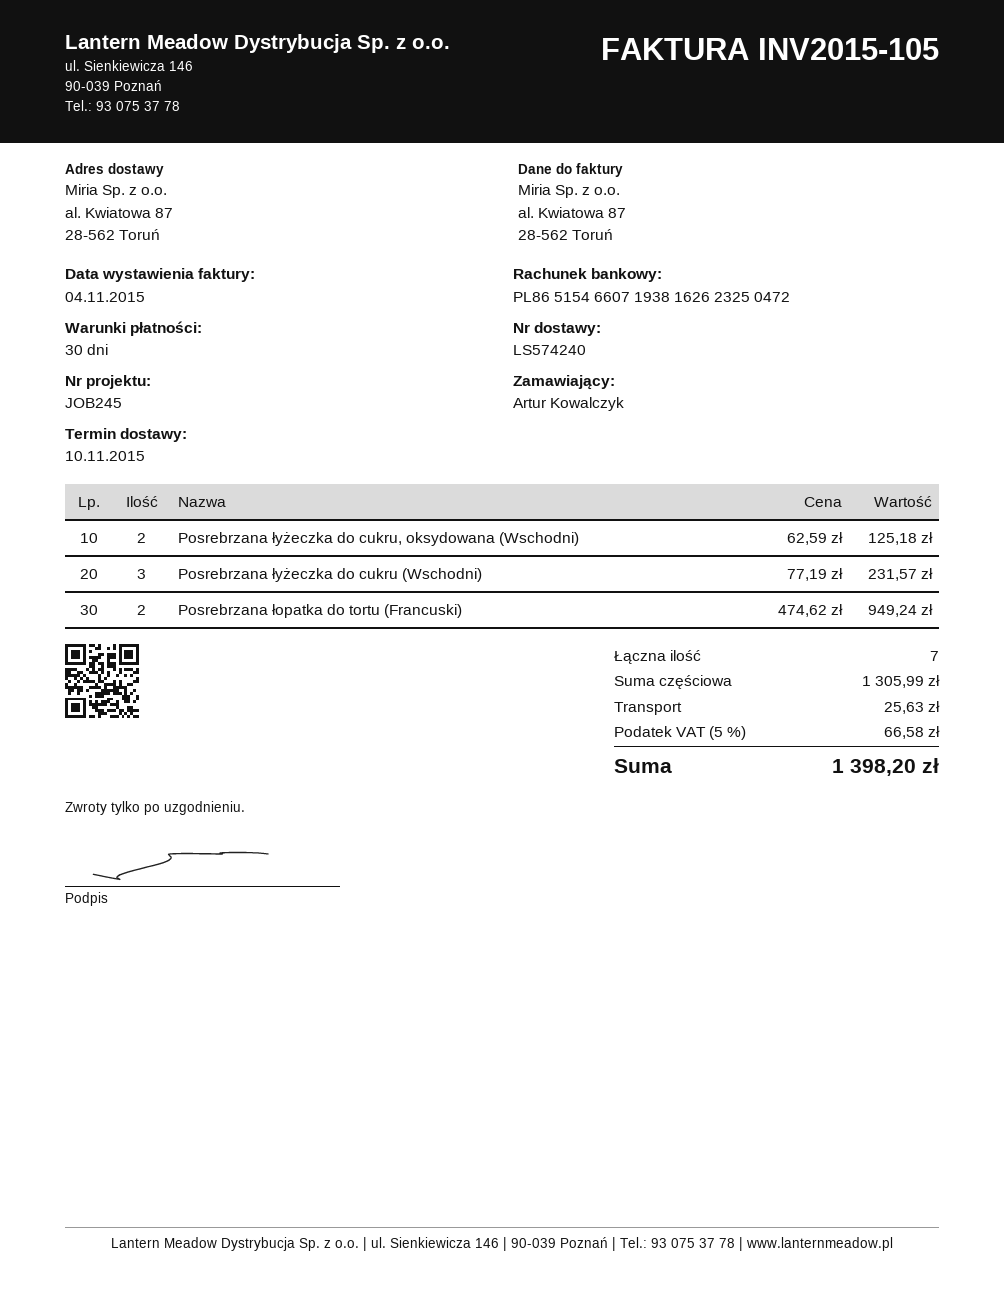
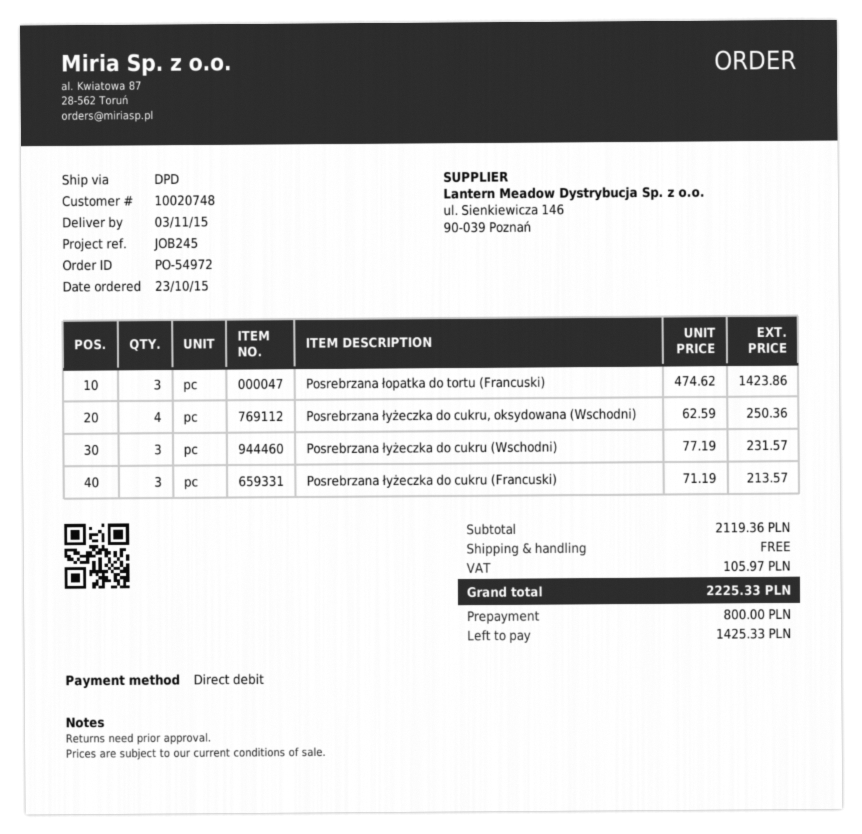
delivery date: 2015-11-10 -> 2015-11-03
Posrebrzana łyżeczka do cukru, oksydowana (Wschodni): 2 x 62.59 = 125.18 -> 4 x 62.59 = 250.36
Posrebrzana łopatka do tortu (Francuski): 2 x 474.62 = 949.24 -> 3 x 474.62 = 1423.86
Posrebrzana łyżeczka do cukru (Francuski): none -> 3 x 71.19 = 213.57
subtotal: 1305.99 -> 2119.36
shipping: 25.63 -> 0.00
tax: 66.58 -> 105.97
total: 1398.20 -> 2225.33

